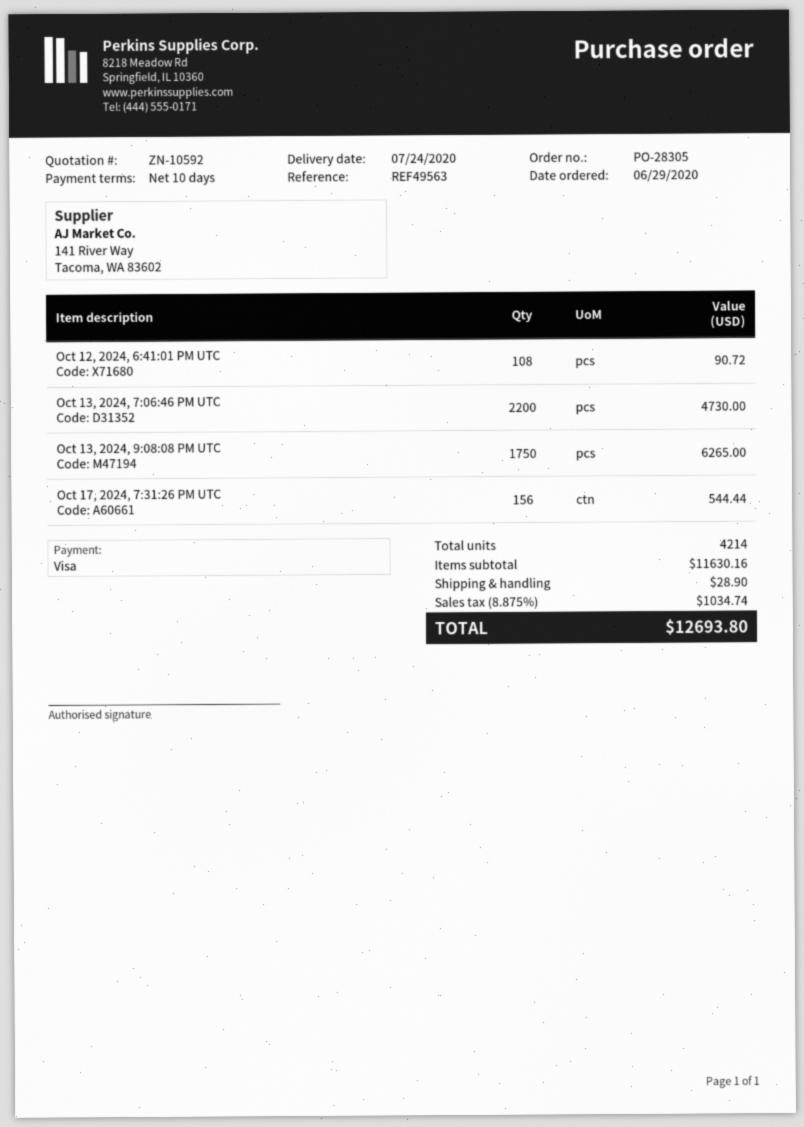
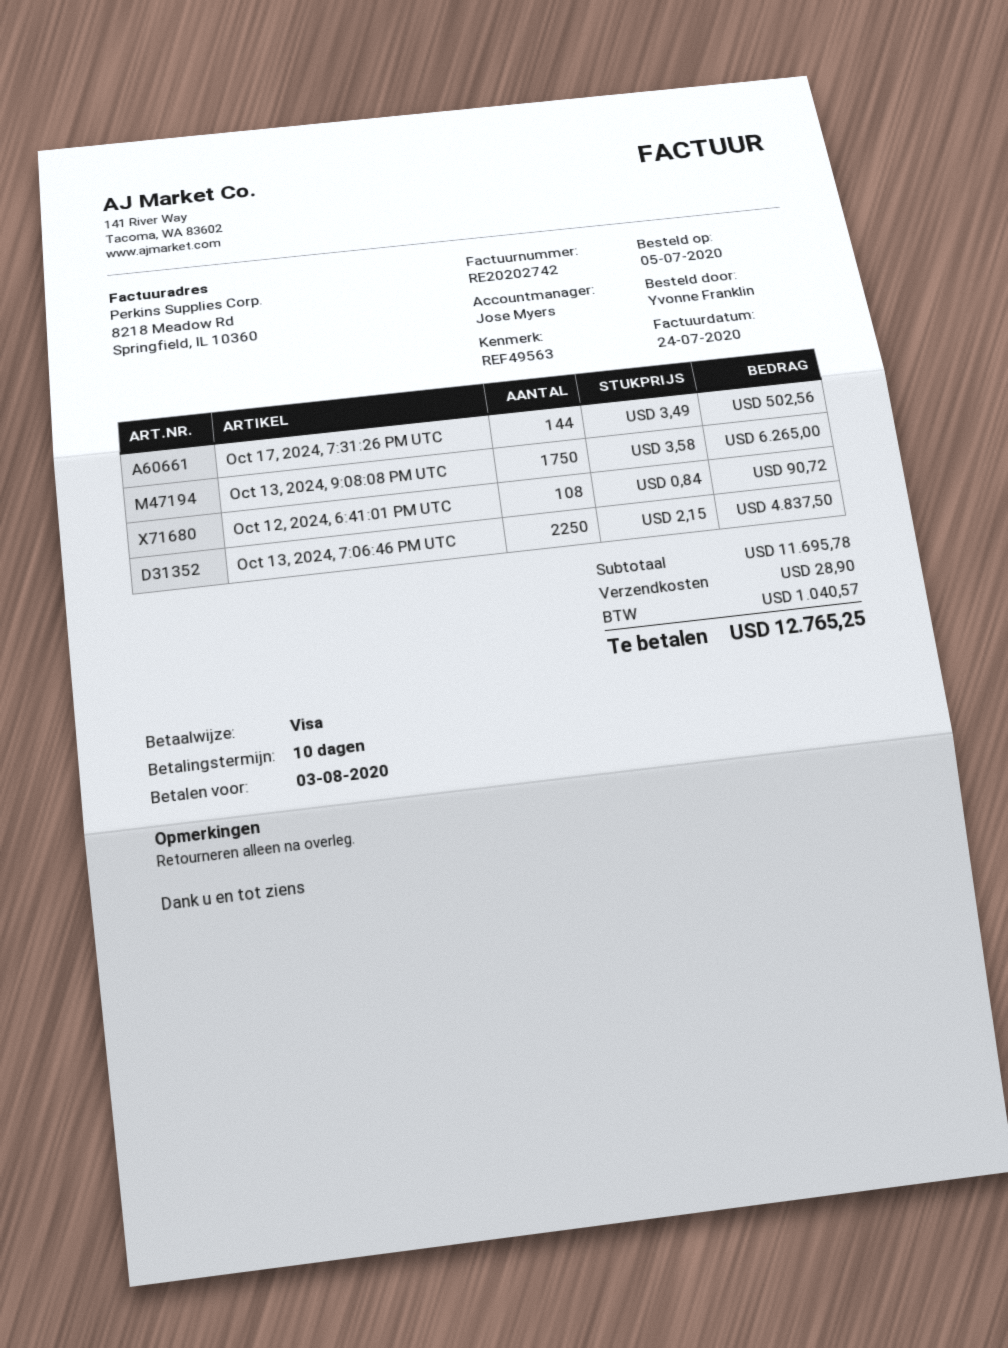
order date: 2020-06-29 -> 2020-07-05
Oct 13, 2024, 7:06:46 PM UTC: 2200 for 4730.00 -> 2250 for 4837.50
Oct 17, 2024, 7:31:26 PM UTC: 156 for 544.44 -> 144 for 502.56
subtotal: 11630.16 -> 11695.78
tax: 1034.74 -> 1040.57
total: 12693.80 -> 12765.25

